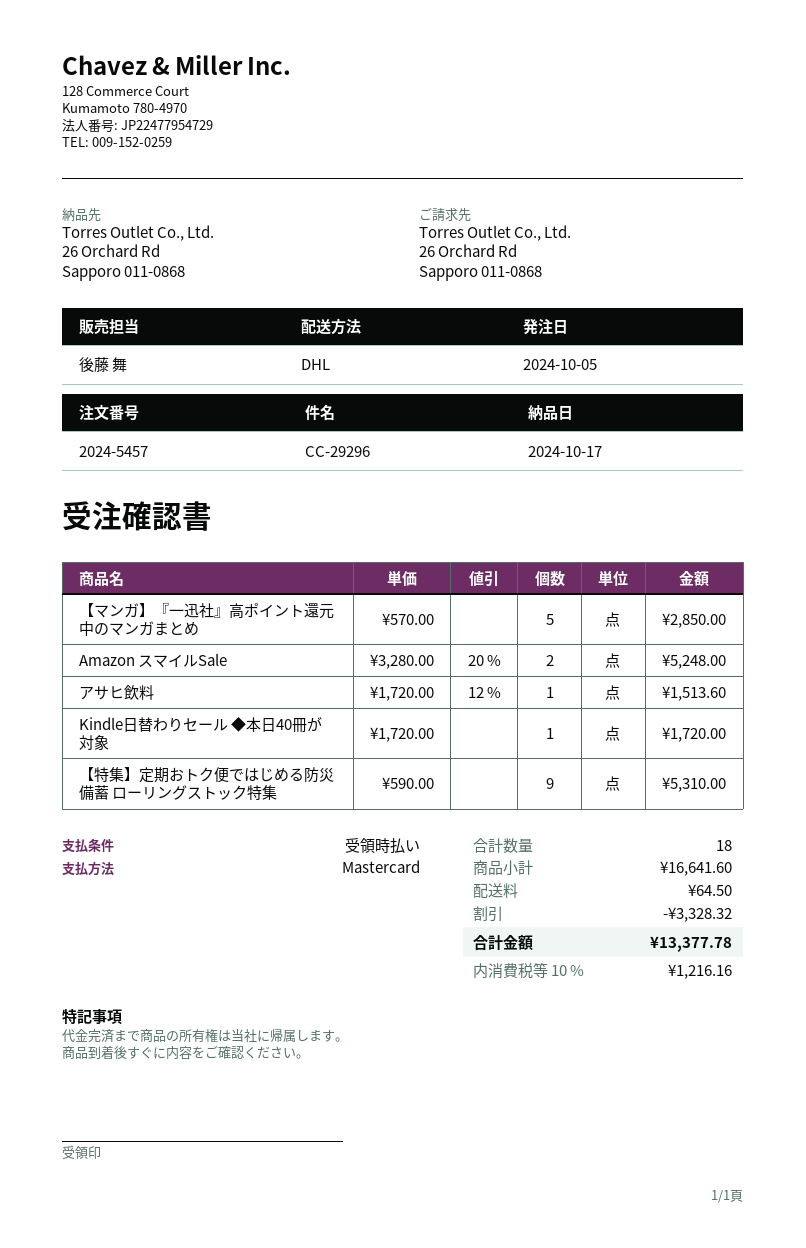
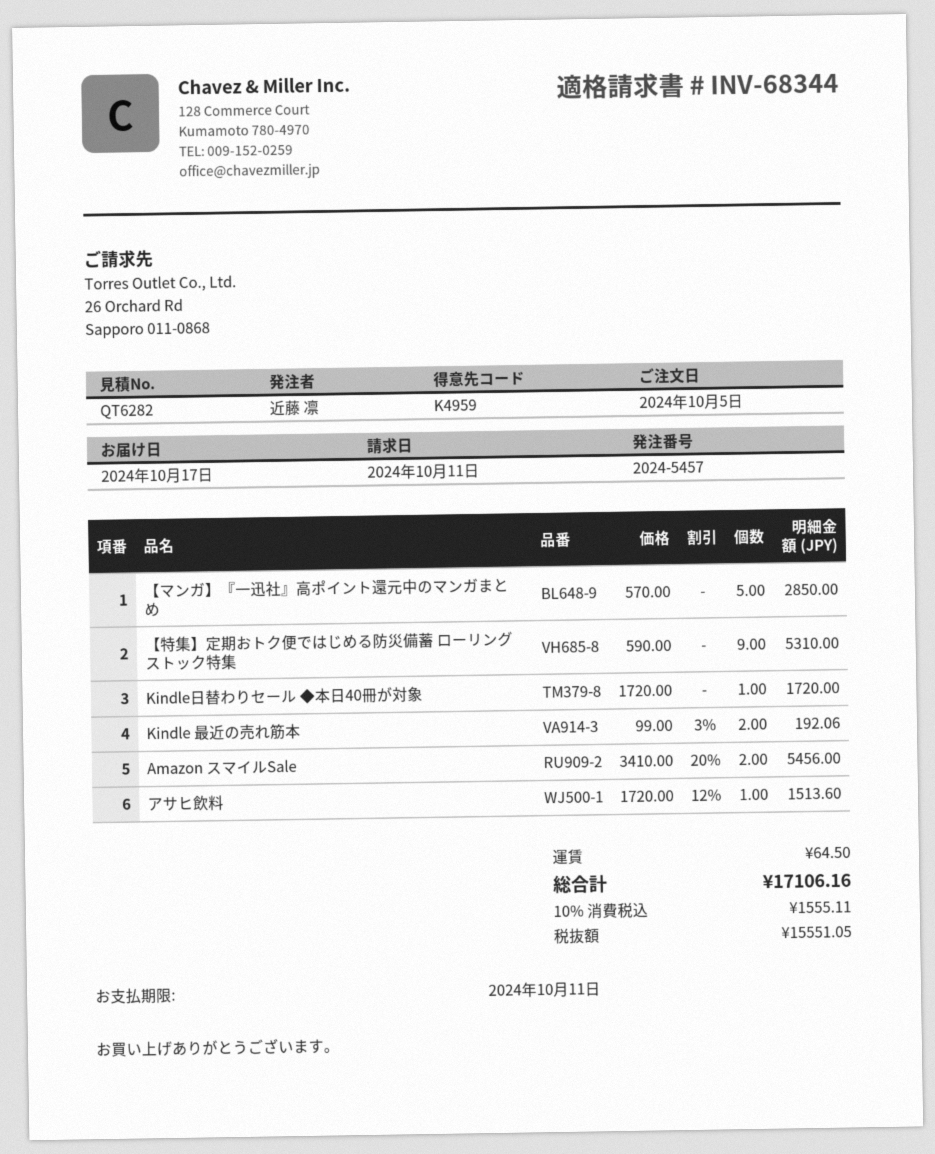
Amazon スマイルSale: 2 x 3280.00 - 20% = 5248.00 -> 2 x 3410.00 - 20% = 5456.00
Kindle 最近の売れ筋本: none -> 2 x 99.00 - 3% = 192.06
discount: 3328.32 -> none
tax: 10% = 1216.16 -> 10% = 1555.11
total: 13377.78 -> 17106.16

